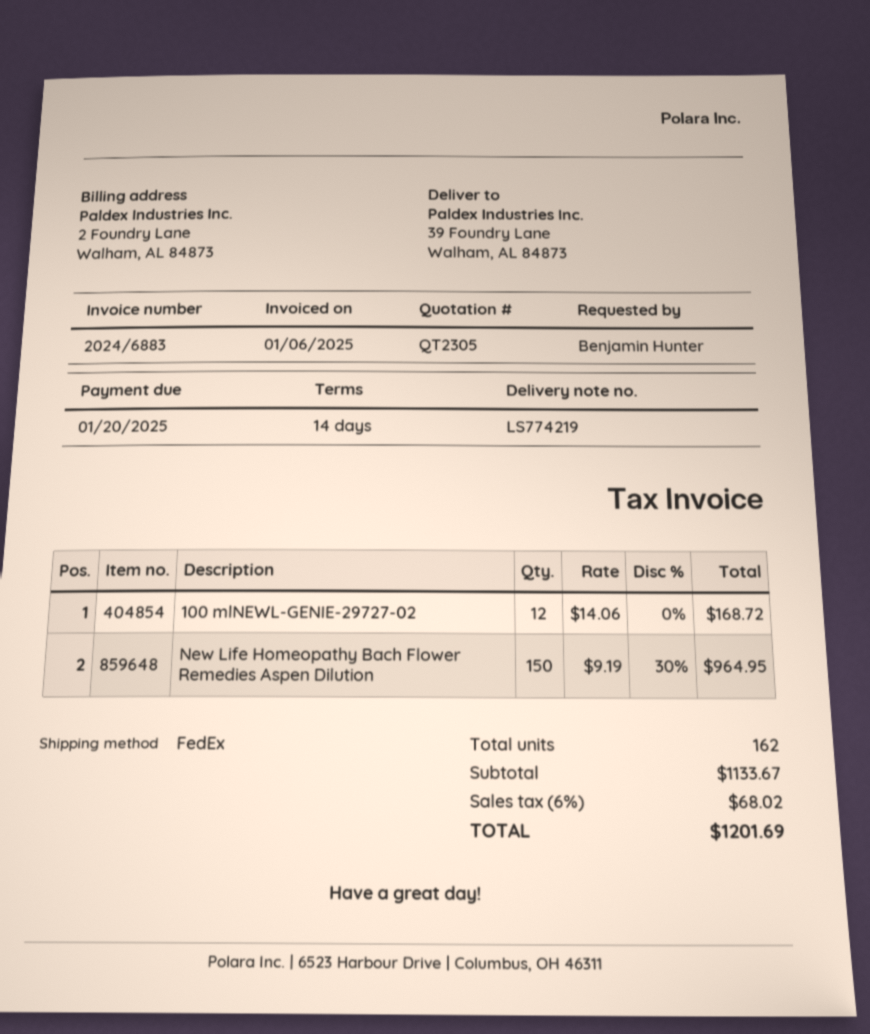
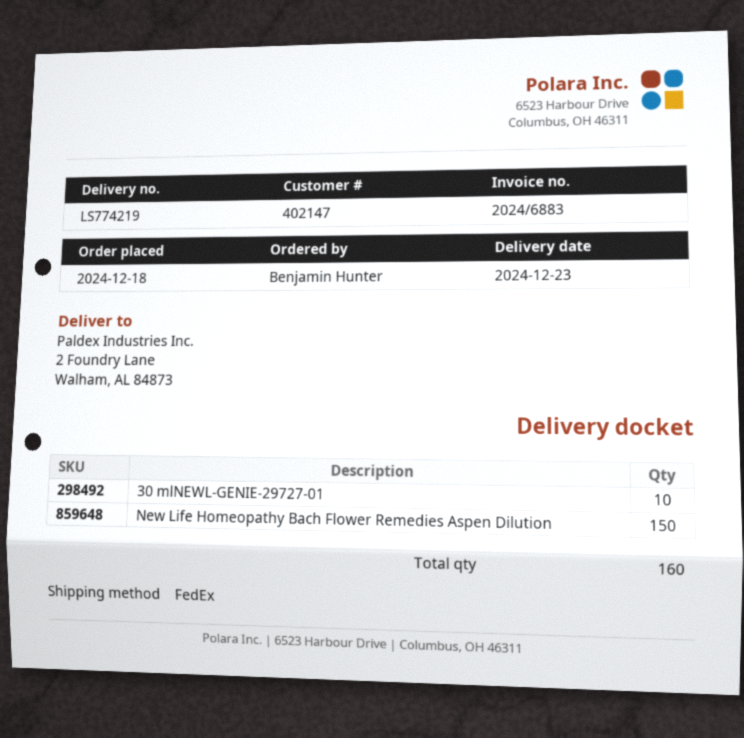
ship to: 39 Foundry Lane, Walham, AL 84873 -> 2 Foundry Lane, Walham, AL 84873
100 mlNEWL-GENIE-29727-02: 12 -> none
30 mlNEWL-GENIE-29727-01: none -> 10
total quantity: 162 -> 160

